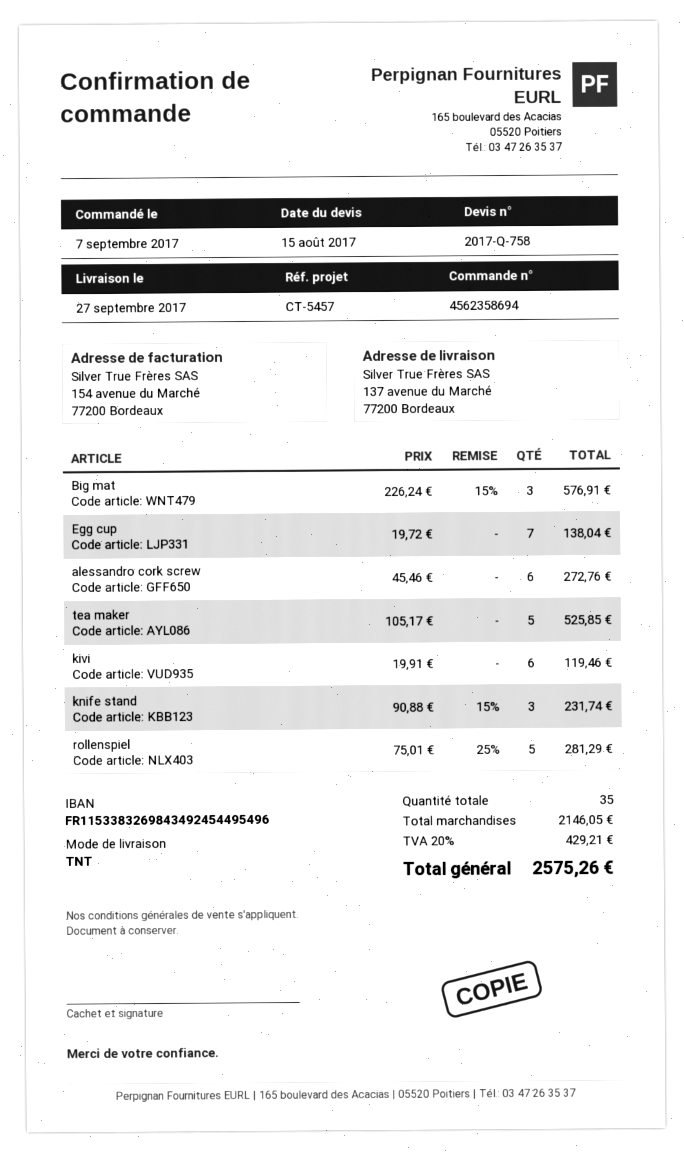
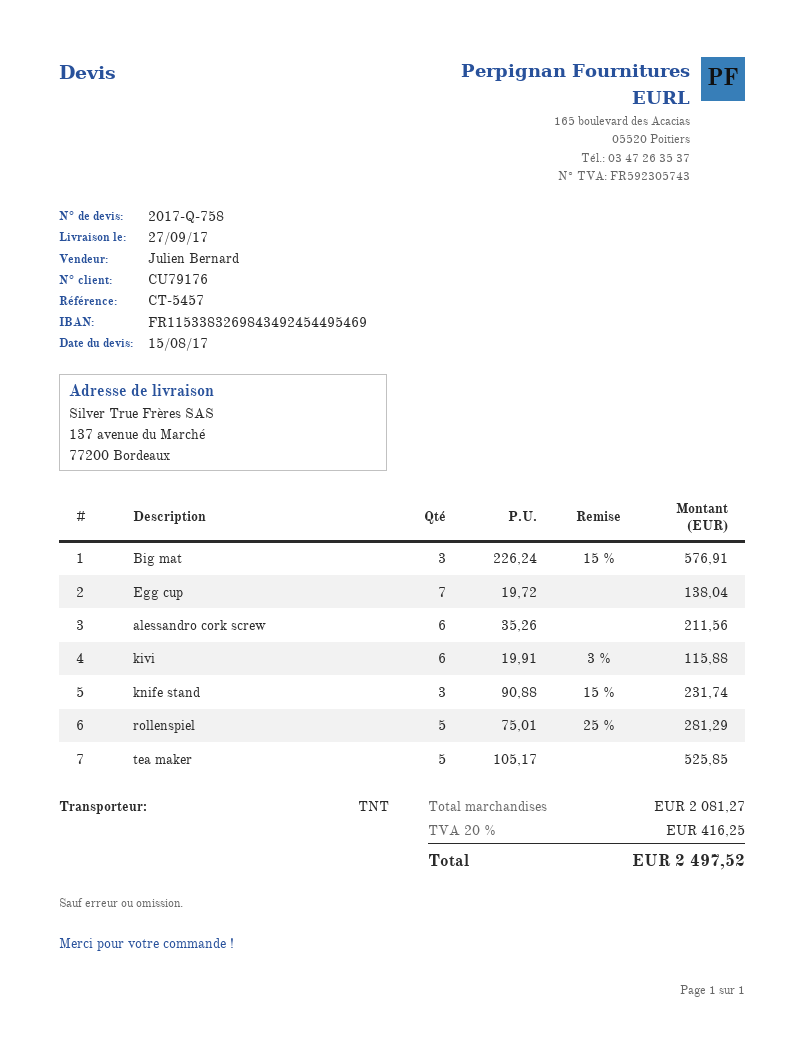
bank account: FR1153383269843492454495496 -> FR1153383269843492454495469
alessandro cork screw: 6 x 45.46 = 272.76 -> 6 x 35.26 = 211.56
kivi: 6 x 19.91 = 119.46 -> 6 x 19.91 - 3% = 115.88
subtotal: 2146.05 -> 2081.27
tax: 20% = 429.21 -> 20% = 416.25
total: 2575.26 -> 2497.52

